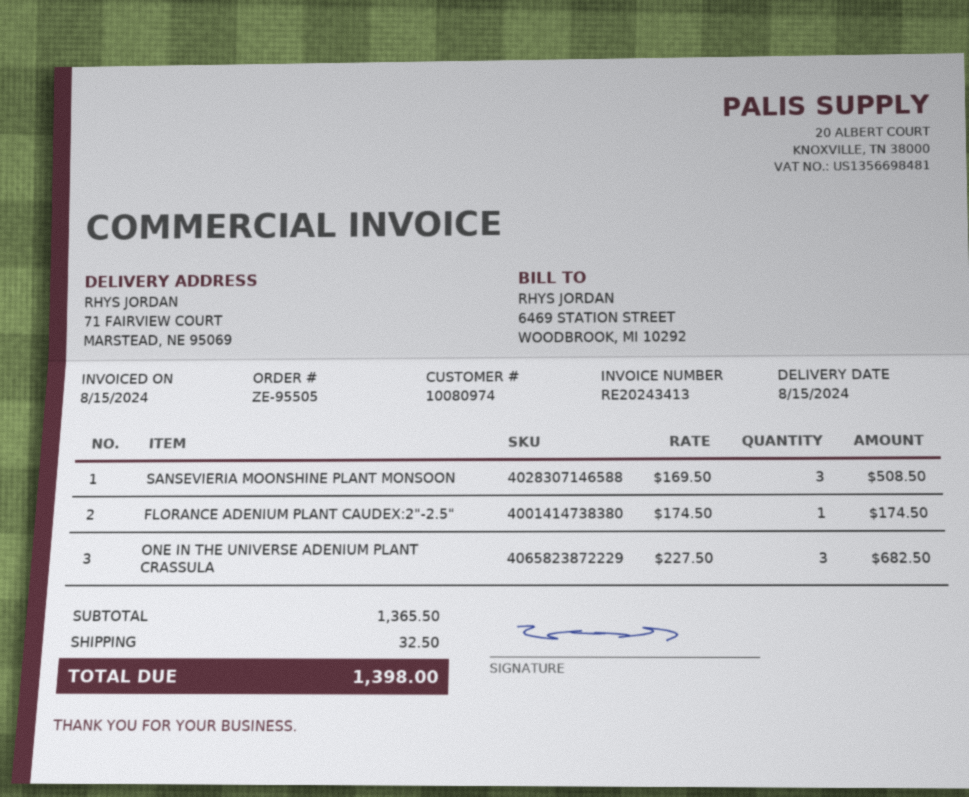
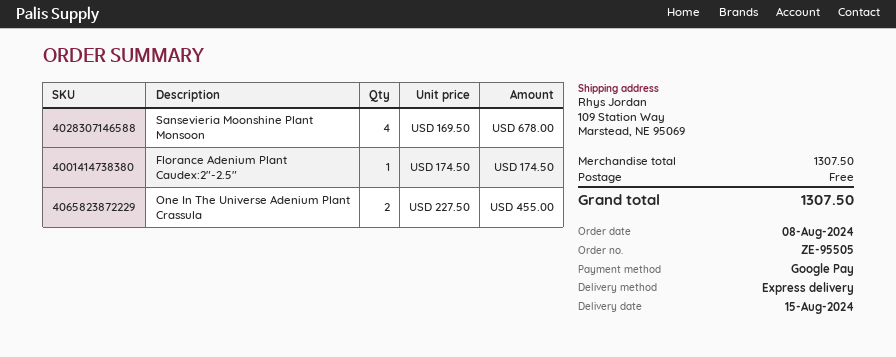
ship to: 71 FAIRVIEW COURT, MARSTEAD, NE 95069 -> 109 Station Way, Marstead, NE 95069
SANSEVIERIA MOONSHINE PLANT MONSOON: 3 x 169.50 = 508.50 -> 4 x 169.50 = 678.00
ONE IN THE UNIVERSE ADENIUM PLANT CRASSULA: 3 x 227.50 = 682.50 -> 2 x 227.50 = 455.00
subtotal: 1365.50 -> 1307.50
shipping: 32.50 -> 0.00
total: 1398.00 -> 1307.50

